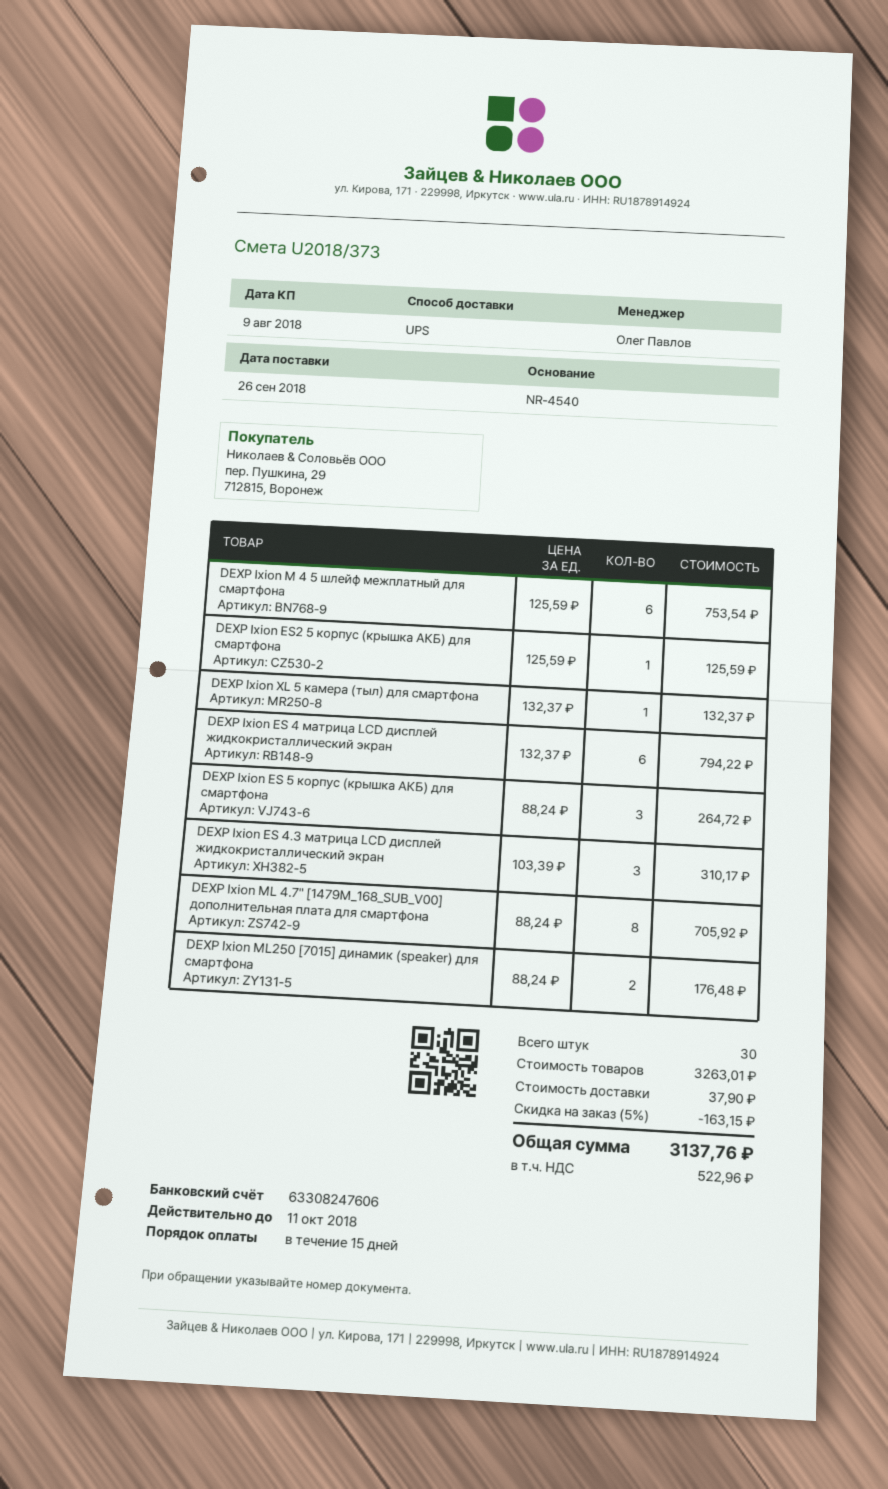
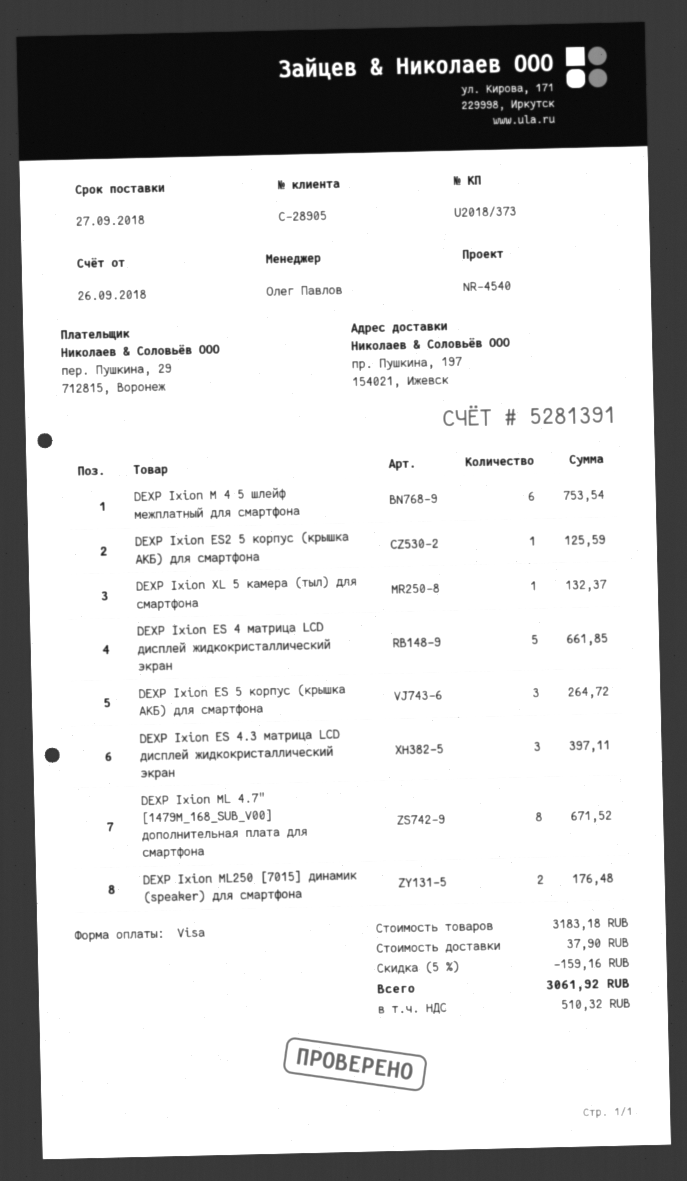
delivery date: 2018-09-26 -> 2018-09-27
DEXP Ixion ES 4 матрица LCD дисплей жидкокристаллический экран: 6 for 794.22 -> 5 for 661.85
DEXP Ixion ES 4.3 матрица LCD дисплей жидкокристаллический экран: 3 for 310.17 -> 3 for 397.11
DEXP Ixion ML 4.7" [1479M_168_SUB_V00] дополнительная плата для смартфона: 8 for 705.92 -> 8 for 671.52
subtotal: 3263.01 -> 3183.18
discount: 5% = 163.15 -> 5% = 159.16
tax: 522.96 -> 510.32
total: 3137.76 -> 3061.92

